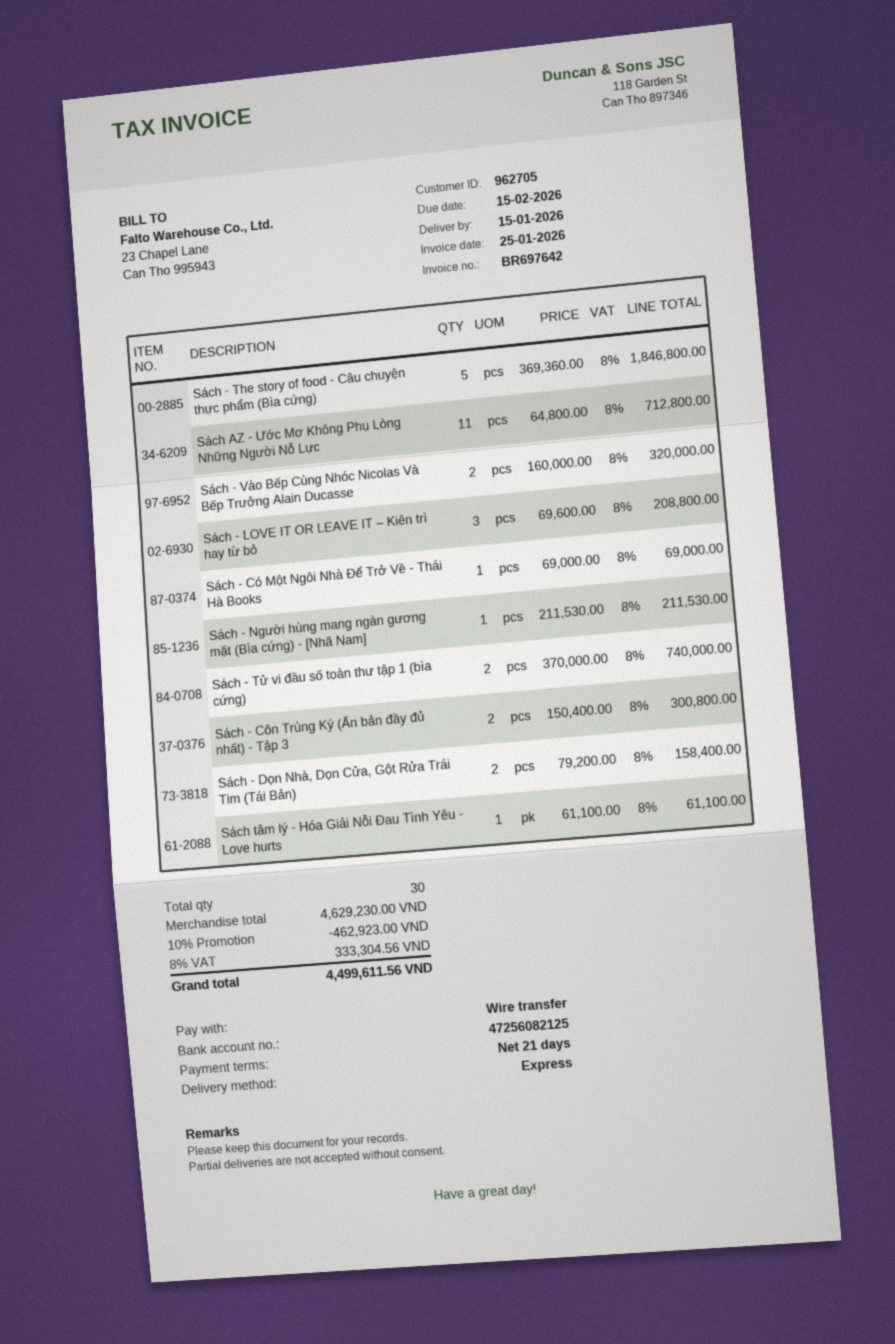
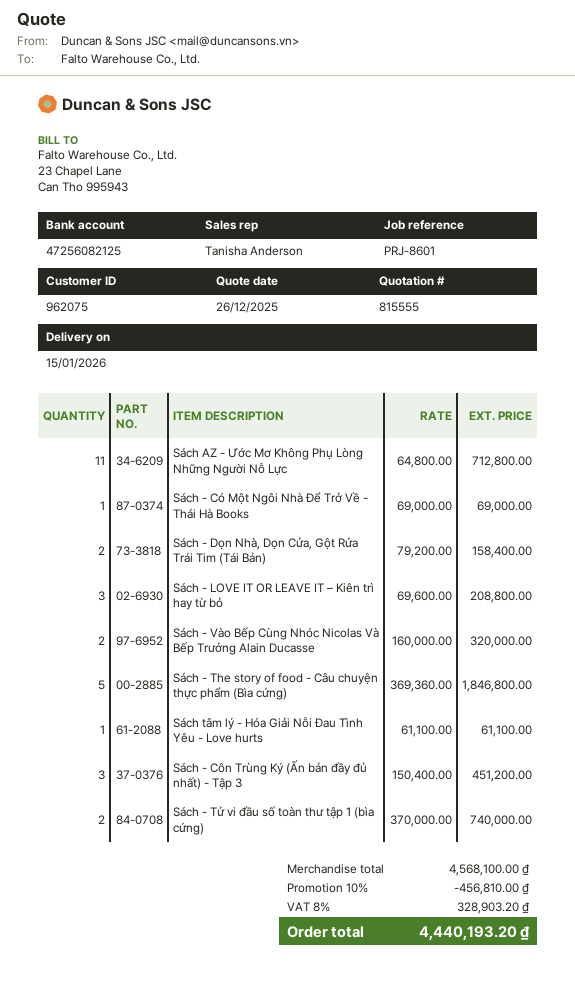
customer number: 962705 -> 962075
Sách - Người hùng mang ngàn gương mặt (Bìa cứng) - [Nhã Nam]: 1 x 211530.00 = 211530.00 -> none
Sách - Côn Trùng Ký (Ấn bản đầy đủ nhất) - Tập 3: 2 x 150400.00 = 300800.00 -> 3 x 150400.00 = 451200.00
subtotal: 4629230.00 -> 4568100.00
discount: 10% = 462923.00 -> 10% = 456810.00
tax: 8% = 333304.56 -> 8% = 328903.20
total: 4499611.56 -> 4440193.20

